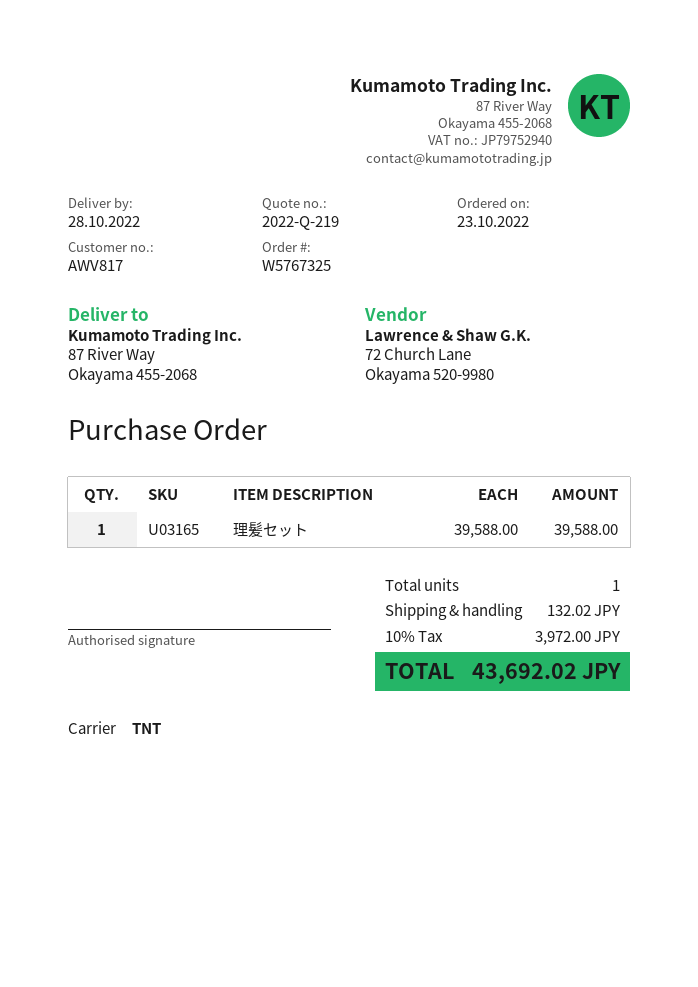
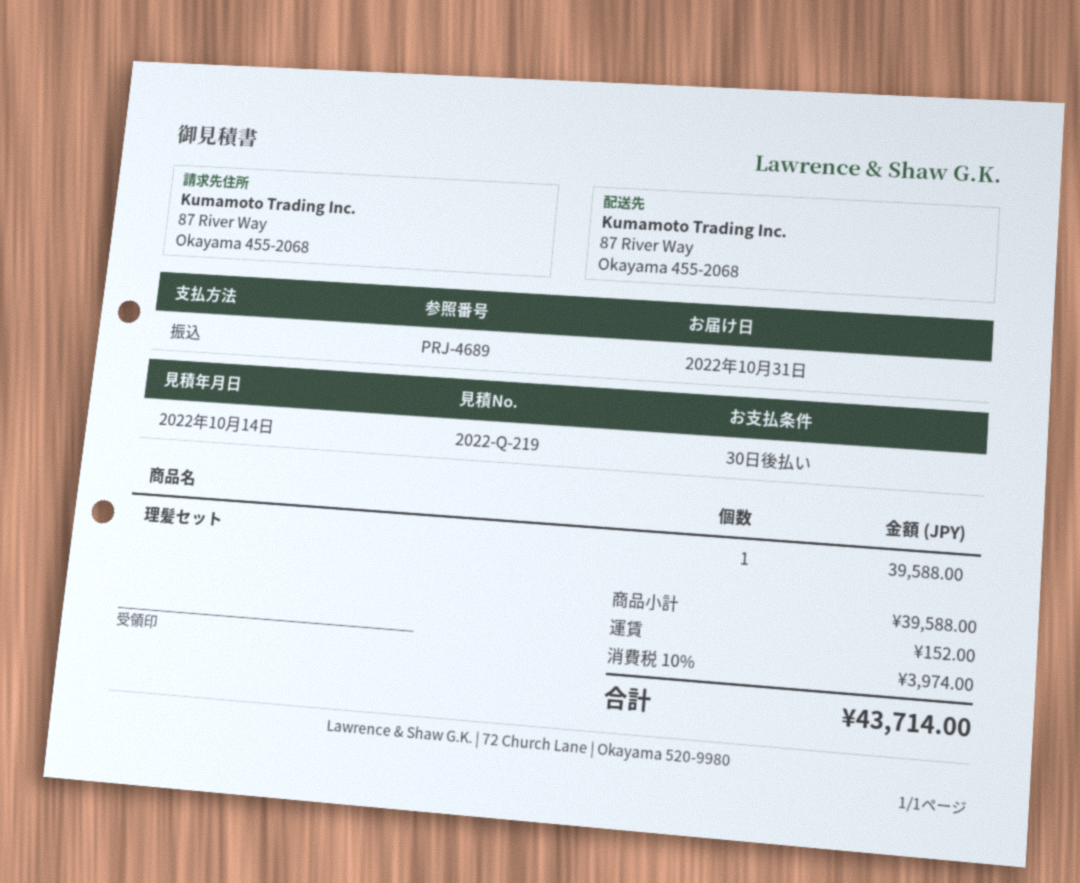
delivery date: 2022-10-28 -> 2022-10-31
shipping: 132.02 -> 152.00
tax: 10% = 3972.00 -> 10% = 3974.00
total: 43692.02 -> 43714.00

